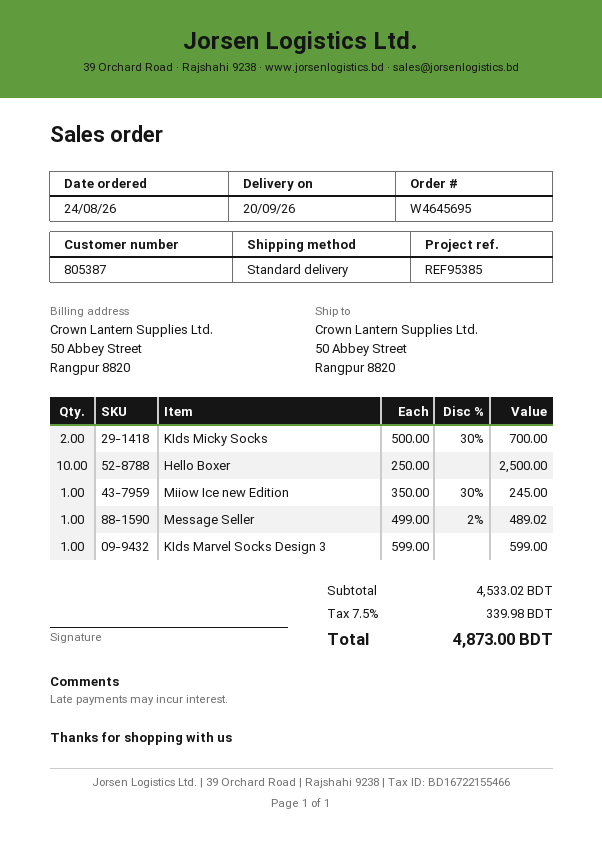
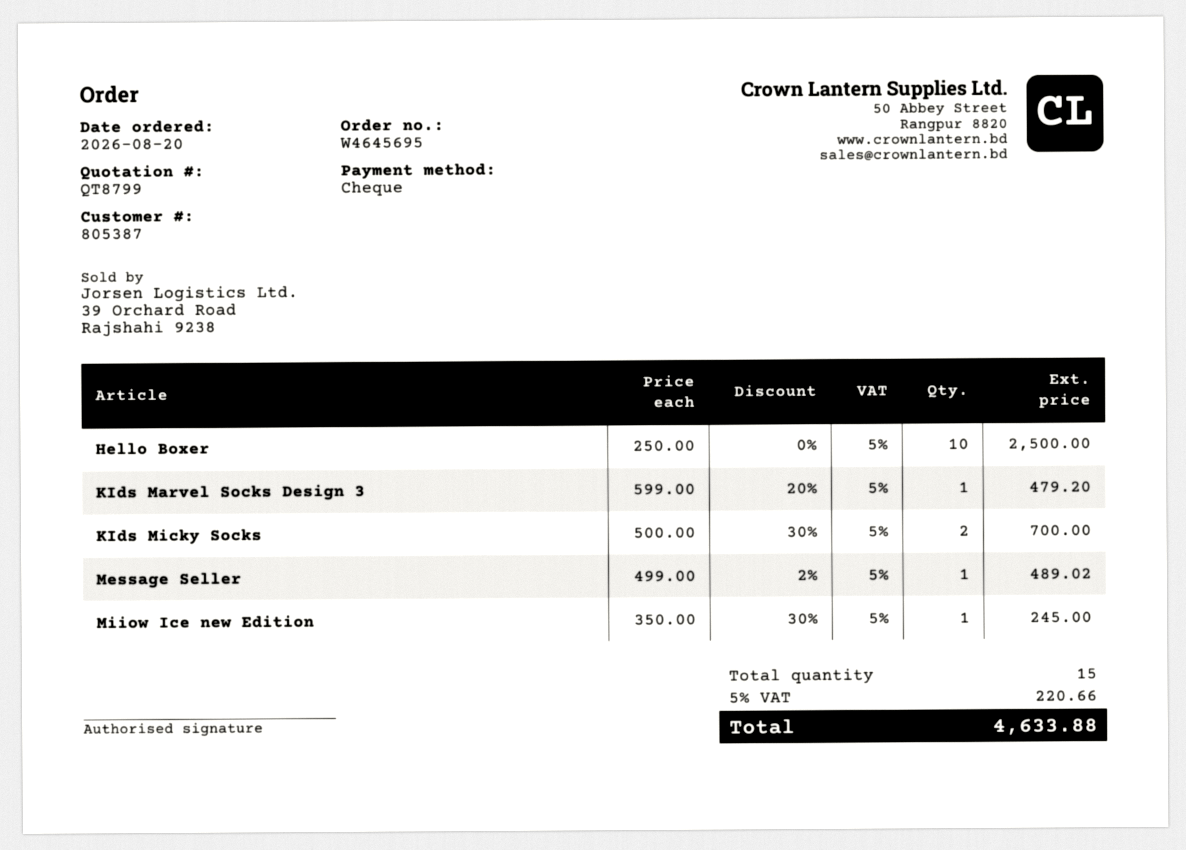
order date: 2026-08-24 -> 2026-08-20
KIds Marvel Socks Design 3: 1 x 599.00 = 599.00 -> 1 x 599.00 - 20% = 479.20
tax: 7.5% = 339.98 -> 5% = 220.66
total: 4873.00 -> 4633.88

